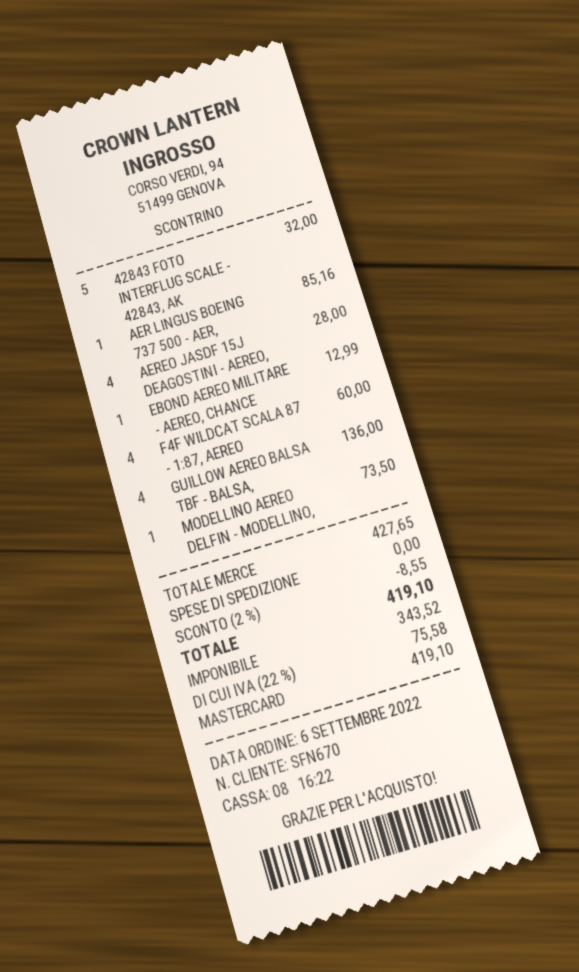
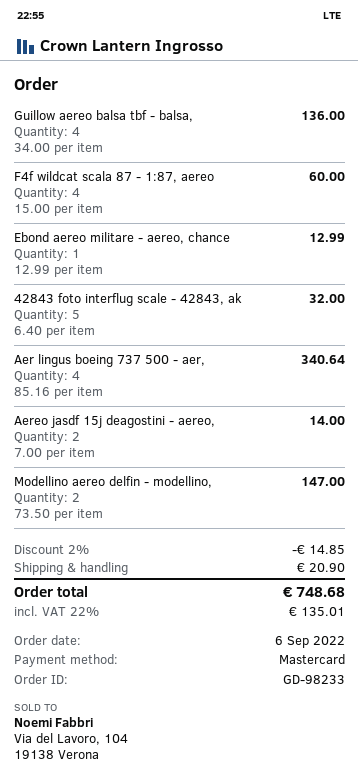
AER LINGUS BOEING 737 500 - AER,: 1 for 85.16 -> 4 for 340.64
AEREO JASDF 15J DEAGOSTINI - AEREO,: 4 for 28.00 -> 2 for 14.00
MODELLINO AEREO DELFIN - MODELLINO,: 1 for 73.50 -> 2 for 147.00
discount: 2% = 8.55 -> 2% = 14.85
shipping: 0.00 -> 20.90
tax: 22% = 75.58 -> 22% = 135.01
total: 419.10 -> 748.68

